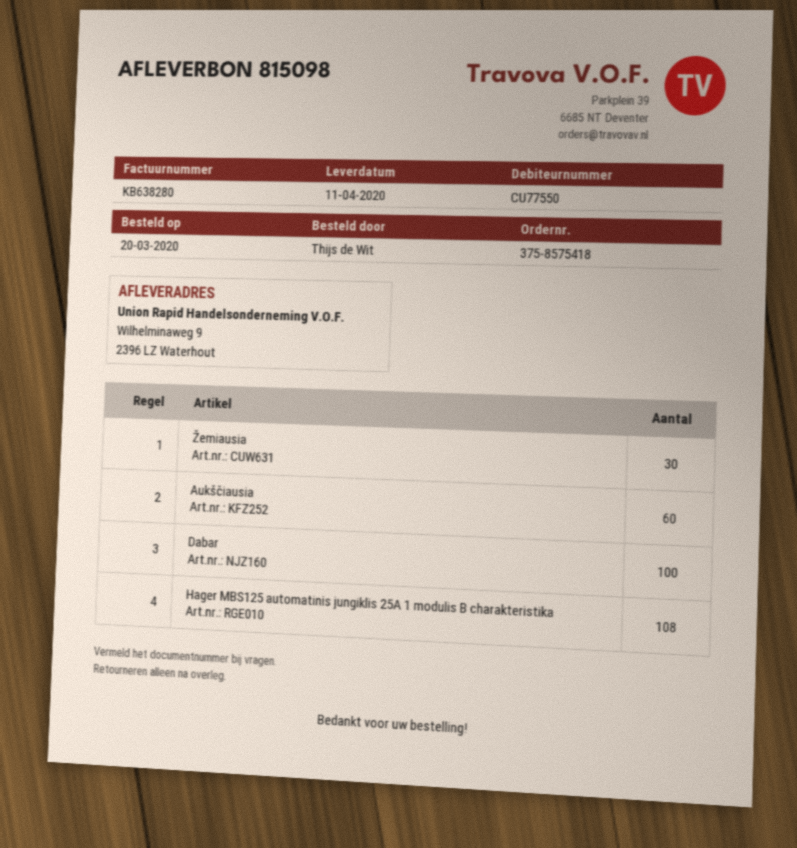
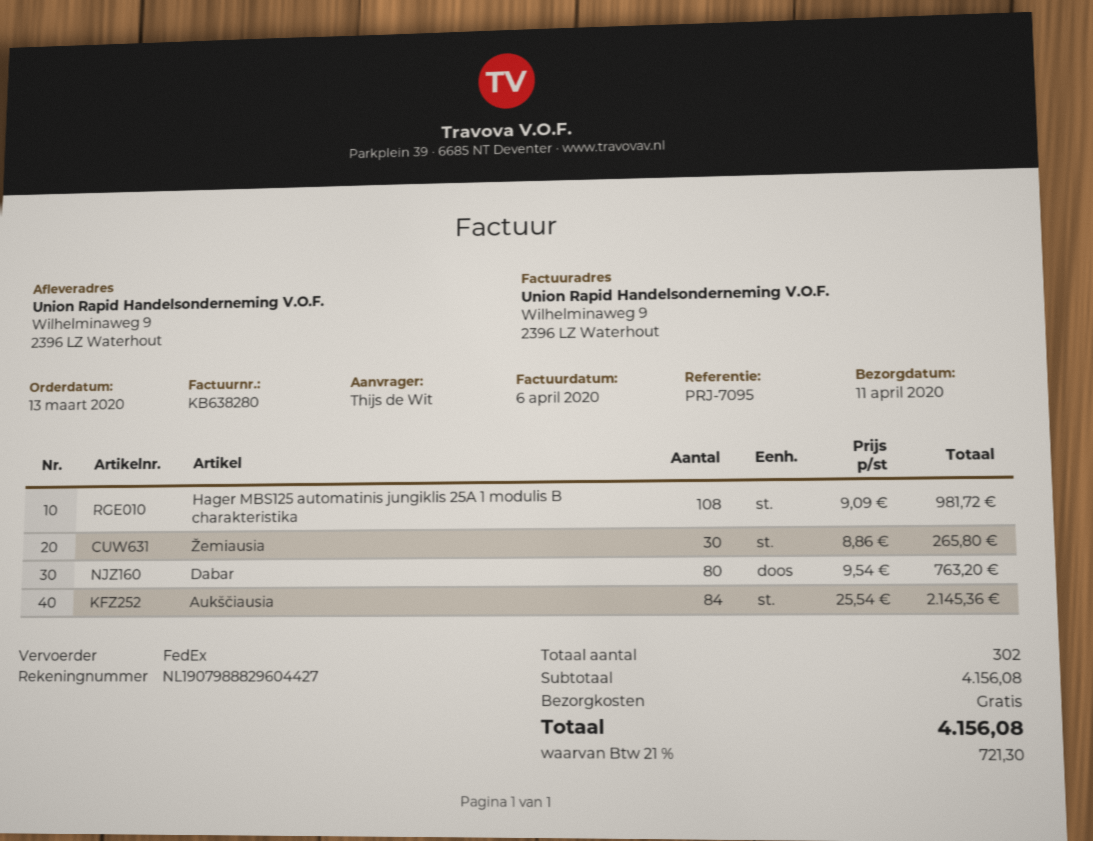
order date: 2020-03-20 -> 2020-03-13
Aukščiausia: 60 -> 84
Dabar: 100 -> 80

